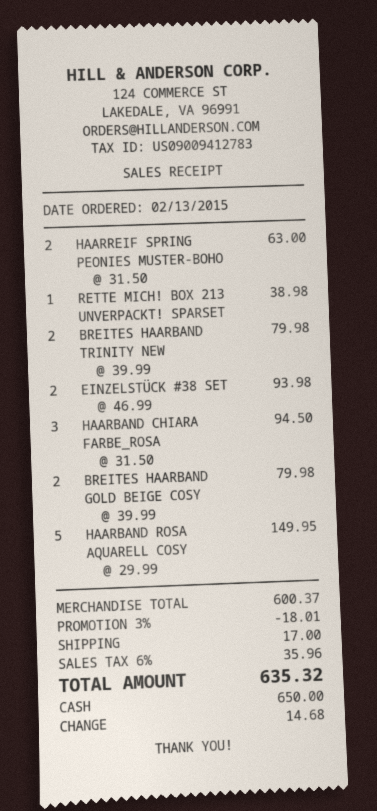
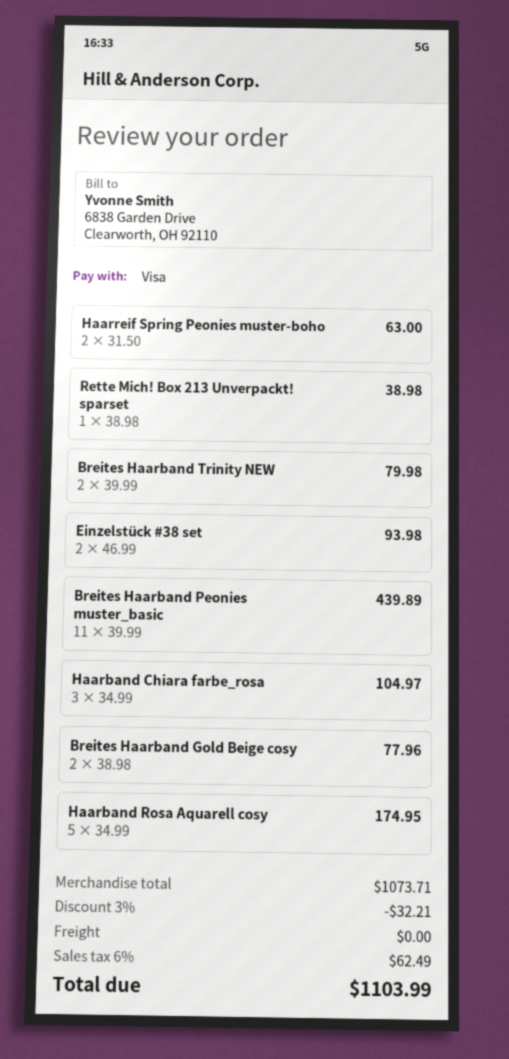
payment method: cash -> Visa
HAARBAND CHIARA FARBE_ROSA: 3 x 31.50 = 94.50 -> 3 x 34.99 = 104.97
BREITES HAARBAND GOLD BEIGE COSY: 2 x 39.99 = 79.98 -> 2 x 38.98 = 77.96
HAARBAND ROSA AQUARELL COSY: 5 x 29.99 = 149.95 -> 5 x 34.99 = 174.95
Breites Haarband Peonies muster_basic: none -> 11 x 39.99 = 439.89
subtotal: 600.37 -> 1073.71
discount: 3% = 18.01 -> 3% = 32.21
shipping: 17.00 -> 0.00
tax: 6% = 35.96 -> 6% = 62.49
total: 635.32 -> 1103.99

